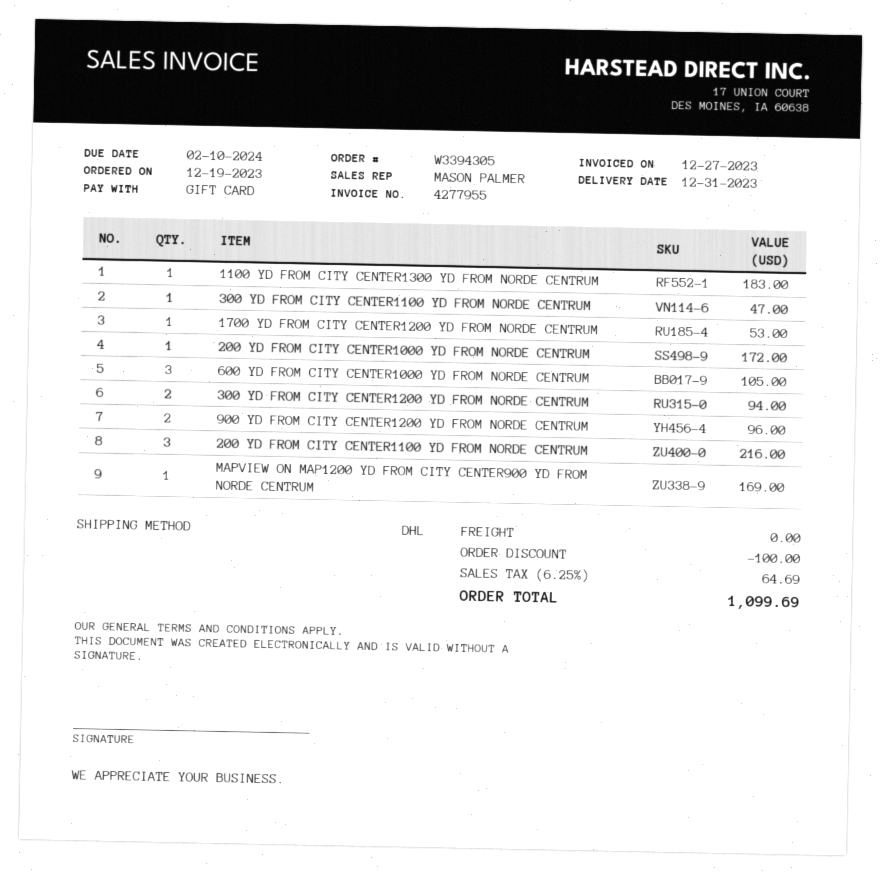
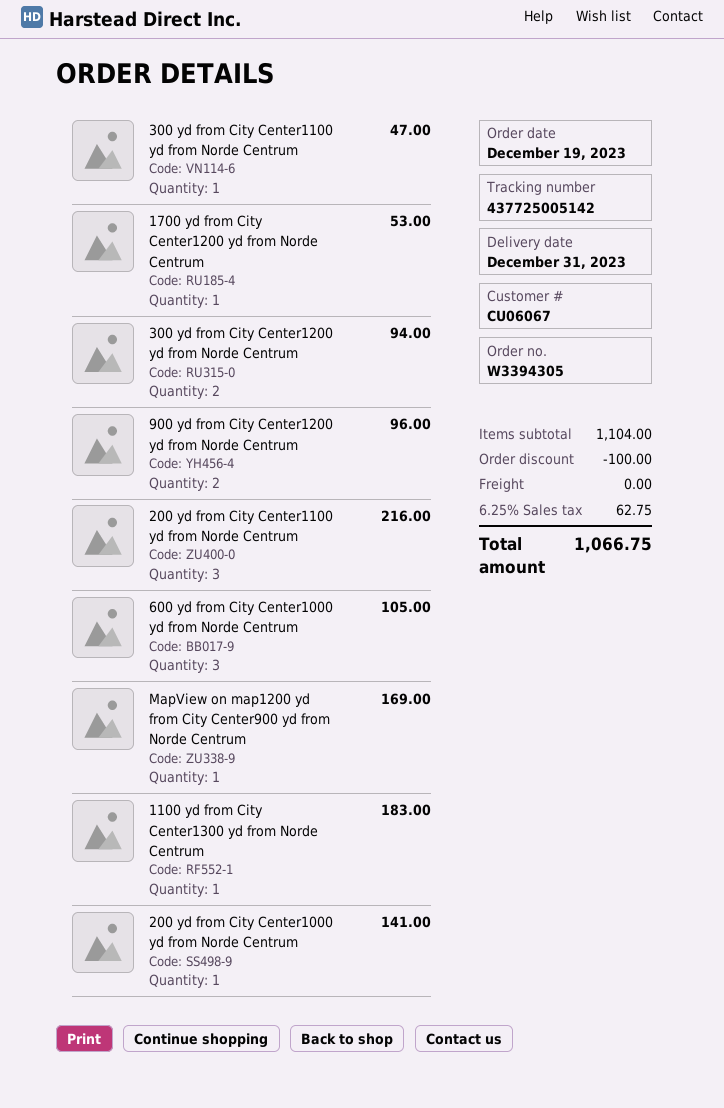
200 YD FROM CITY CENTER1000 YD FROM NORDE CENTRUM: 1 for 172.00 -> 1 for 141.00
tax: 6.25% = 64.69 -> 6.25% = 62.75
total: 1099.69 -> 1066.75

